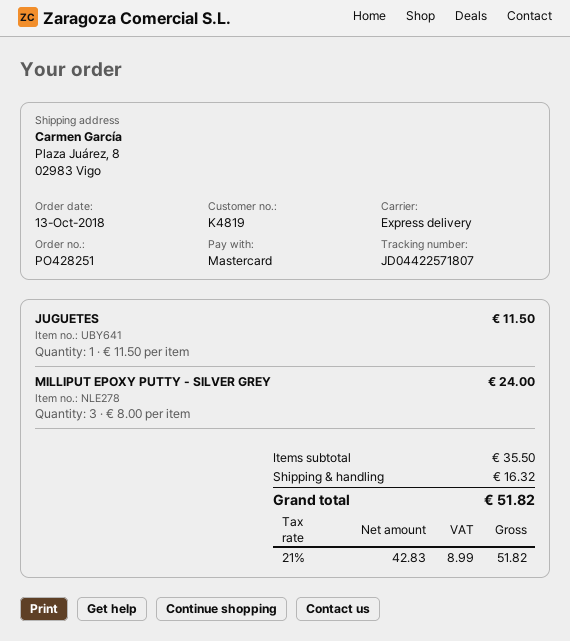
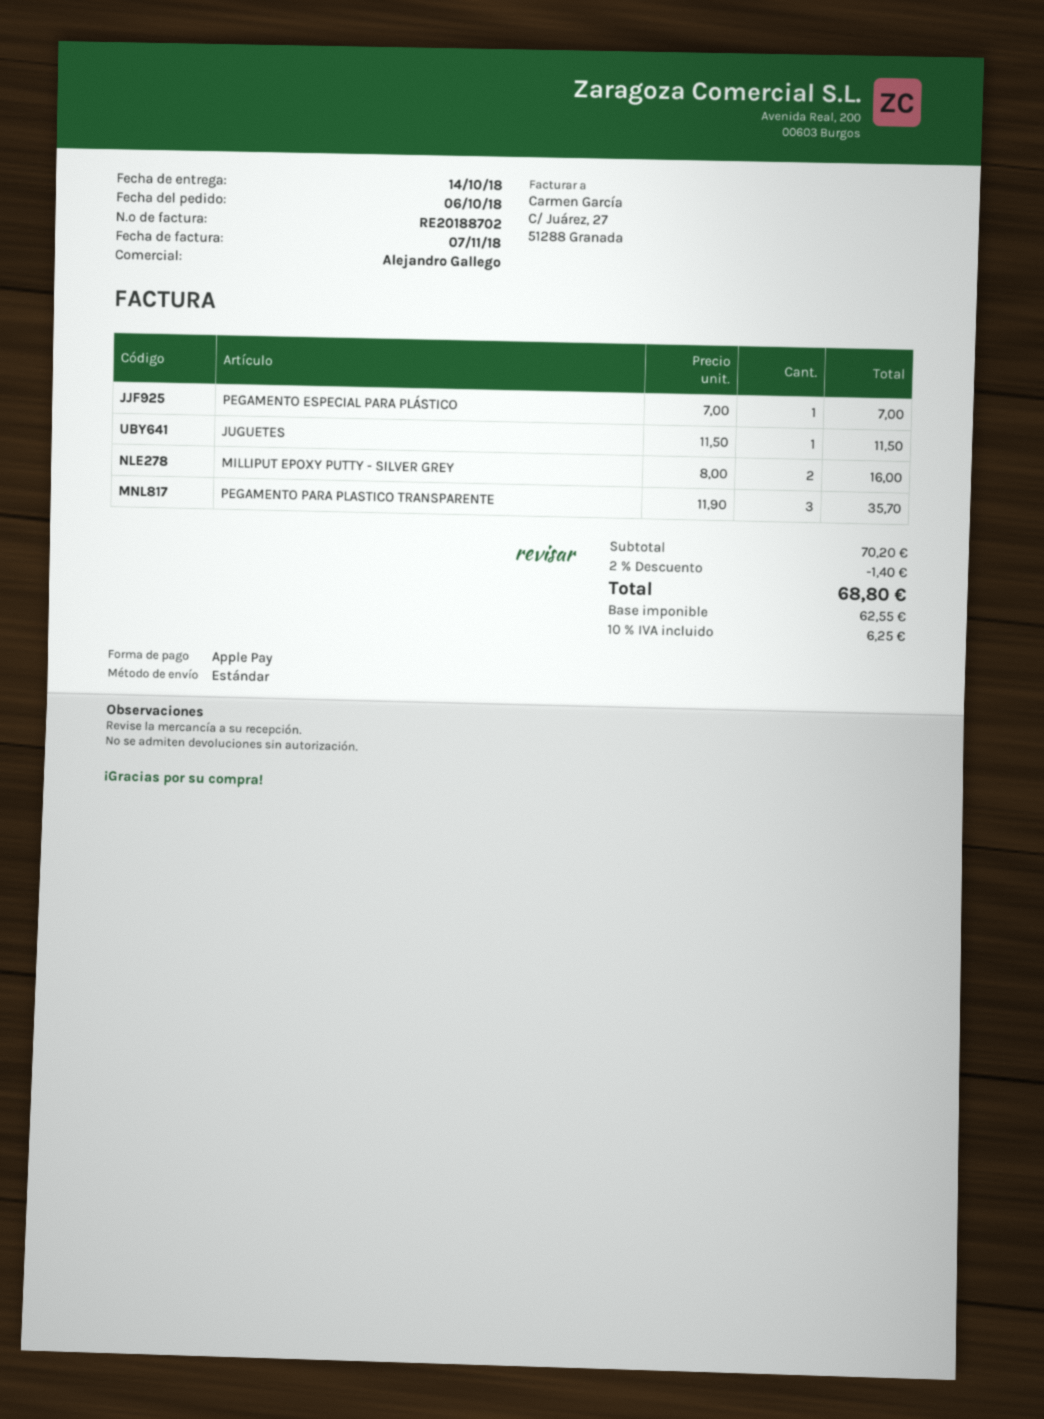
order date: 2018-10-13 -> 2018-10-06
payment method: Mastercard -> Apple Pay
shipping method: express -> standard
MILLIPUT EPOXY PUTTY - SILVER GREY: 3 x 8.00 = 24.00 -> 2 x 8.00 = 16.00
PEGAMENTO ESPECIAL PARA PLÁSTICO: none -> 1 x 7.00 = 7.00
PEGAMENTO PARA PLASTICO TRANSPARENTE: none -> 3 x 11.90 = 35.70
subtotal: 35.50 -> 70.20
discount: none -> 2% = 1.40
shipping: 16.32 -> none
net: 42.83 -> 62.55
tax: 21% = 8.99 -> 10% = 6.25
total: 51.82 -> 68.80

